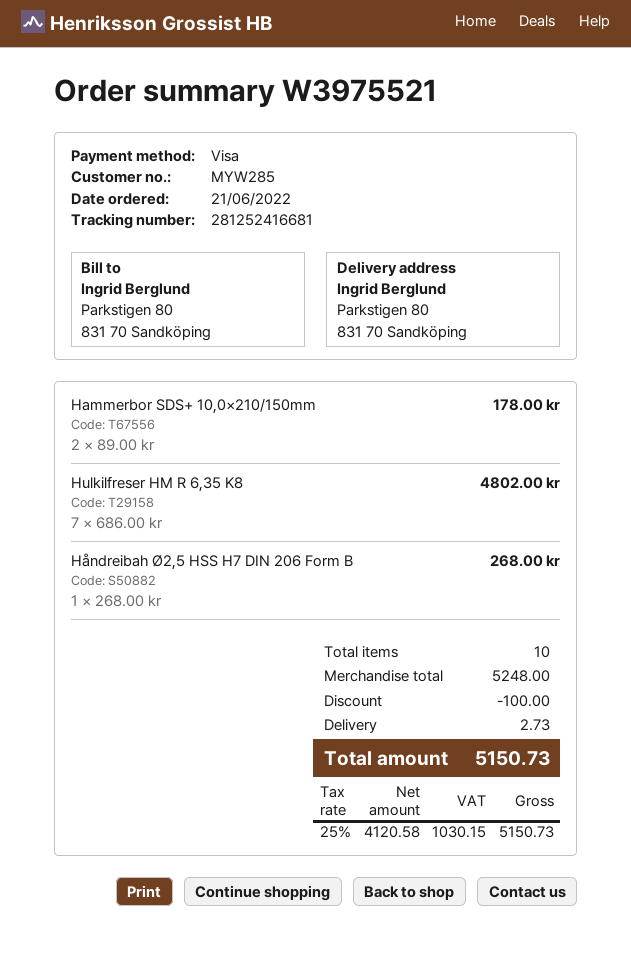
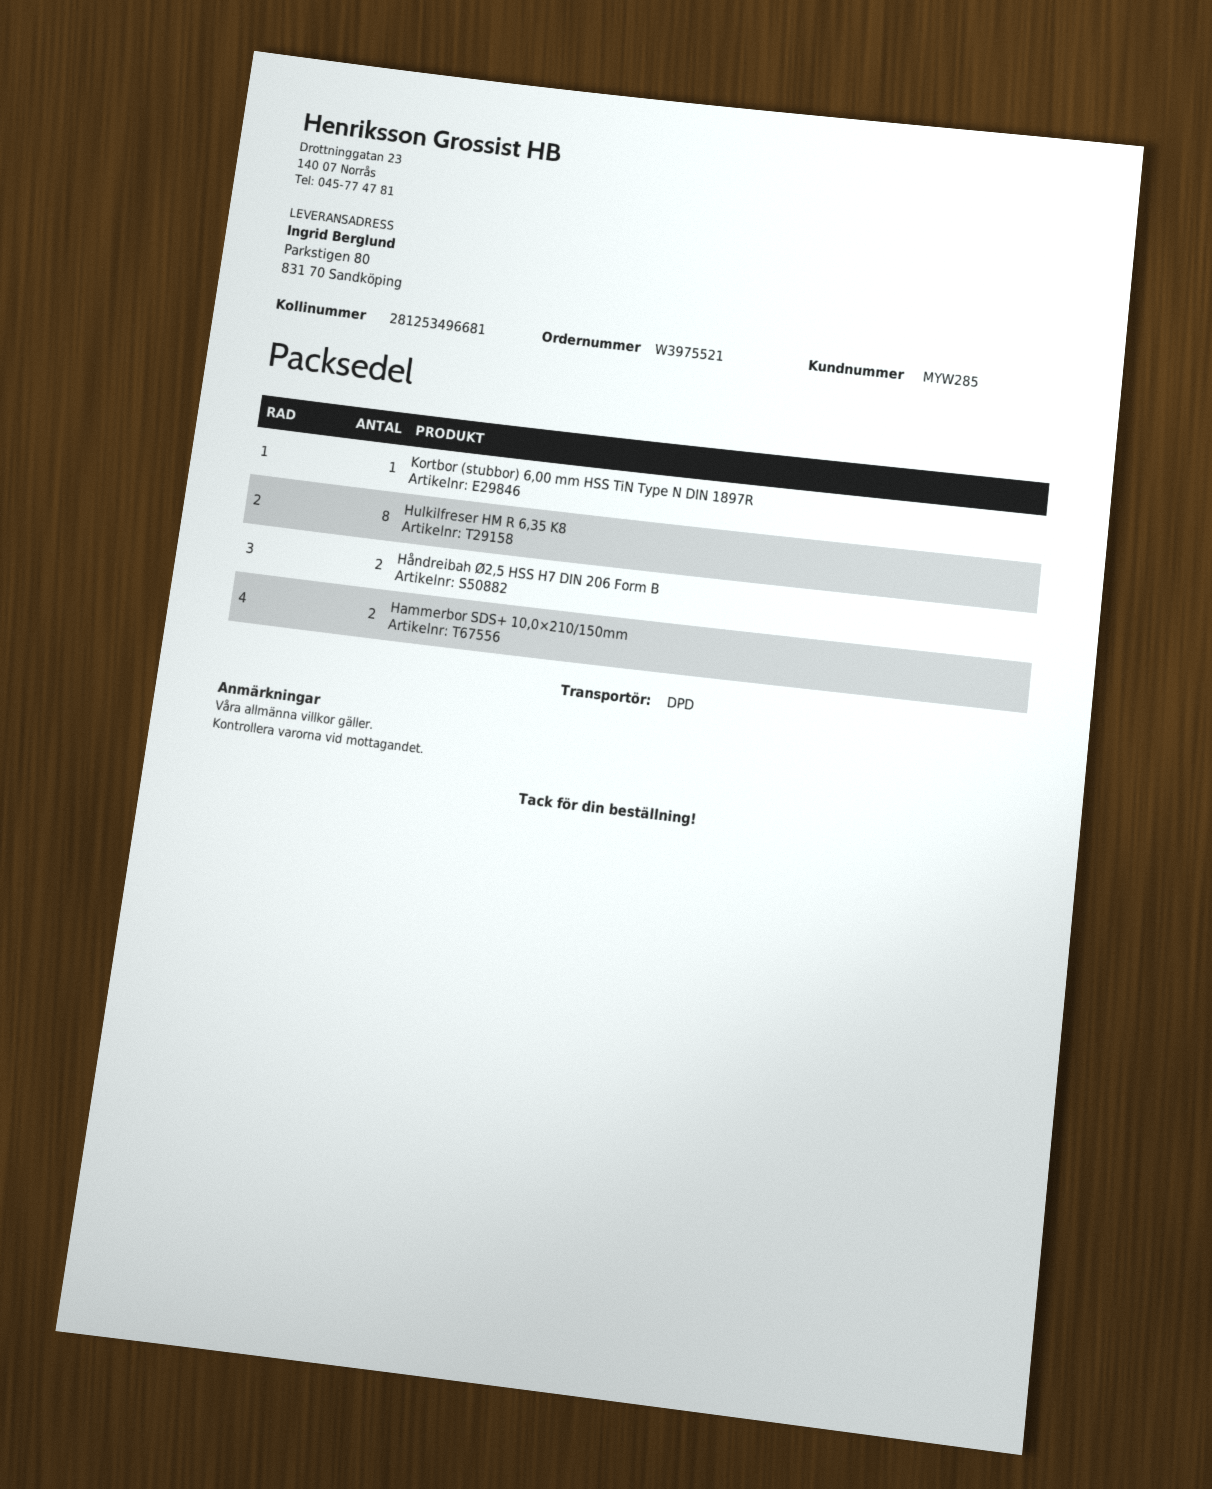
tracking number: 281252416681 -> 281253496681
Hulkilfreser HM R 6,35 K8: 7 -> 8
Håndreibah Ø2,5 HSS H7 DIN 206 Form B: 1 -> 2
Kortbor (stubbor) 6,00 mm HSS TiN Type N DIN 1897R: none -> 1

